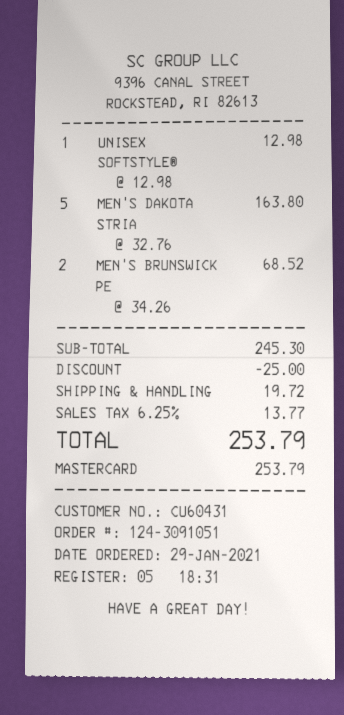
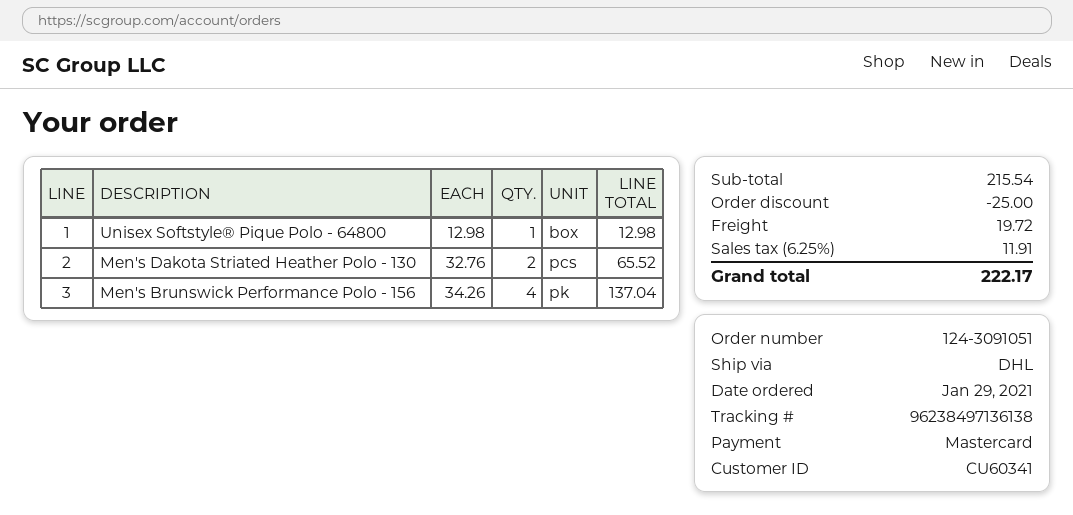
customer number: CU60431 -> CU60341
MEN'S DAKOTA STRIA: 5 x 32.76 = 163.80 -> 2 x 32.76 = 65.52
MEN'S BRUNSWICK PE: 2 x 34.26 = 68.52 -> 4 x 34.26 = 137.04
subtotal: 245.30 -> 215.54
tax: 6.25% = 13.77 -> 6.25% = 11.91
total: 253.79 -> 222.17

